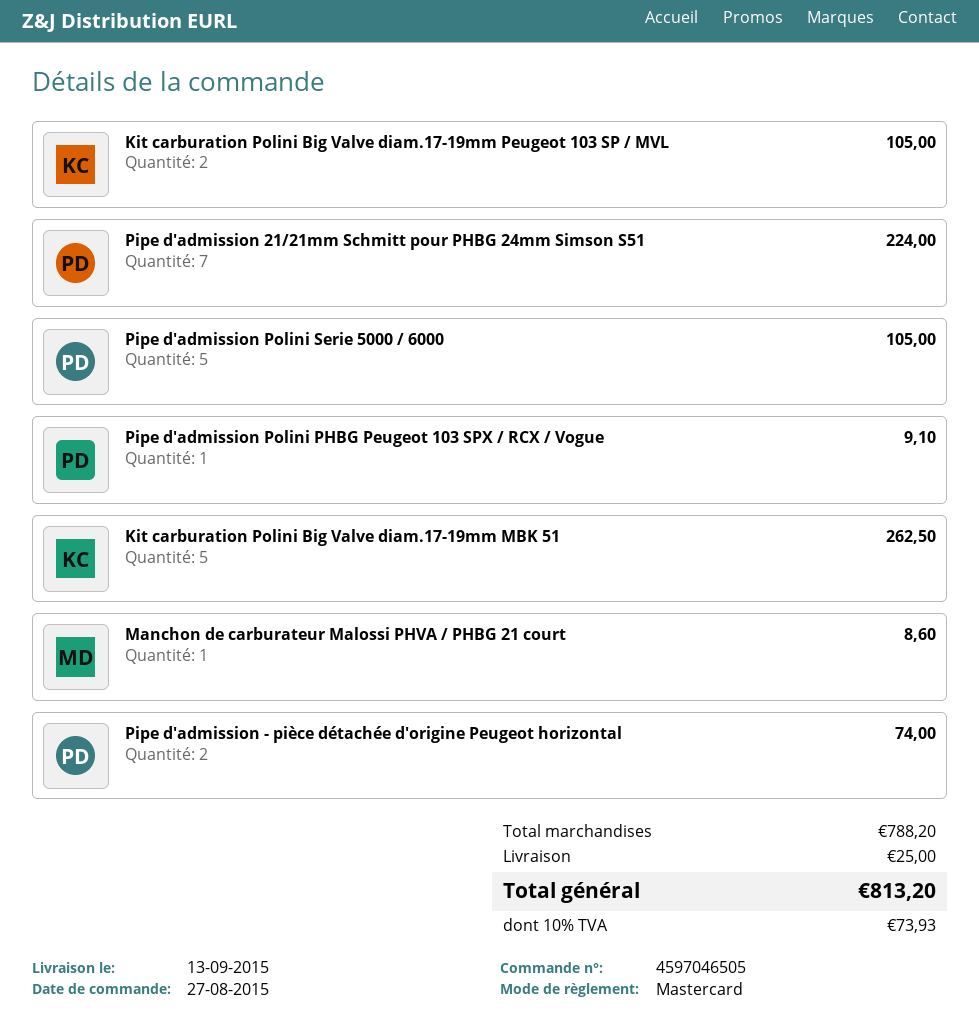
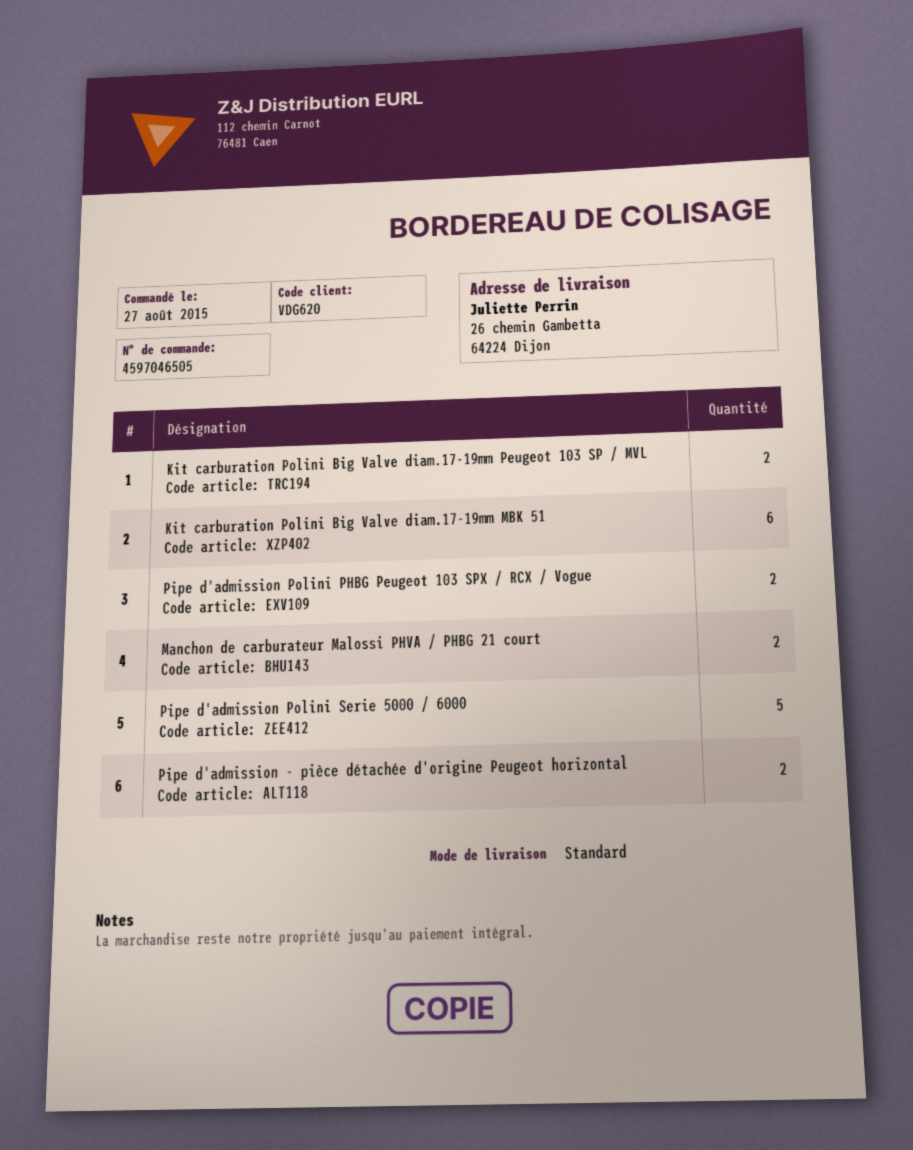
Pipe d'admission 21/21mm Schmitt pour PHBG 24mm Simson S51: 7 -> none
Pipe d'admission Polini PHBG Peugeot 103 SPX / RCX / Vogue: 1 -> 2
Kit carburation Polini Big Valve diam.17-19mm MBK 51: 5 -> 6
Manchon de carburateur Malossi PHVA / PHBG 21 court: 1 -> 2

